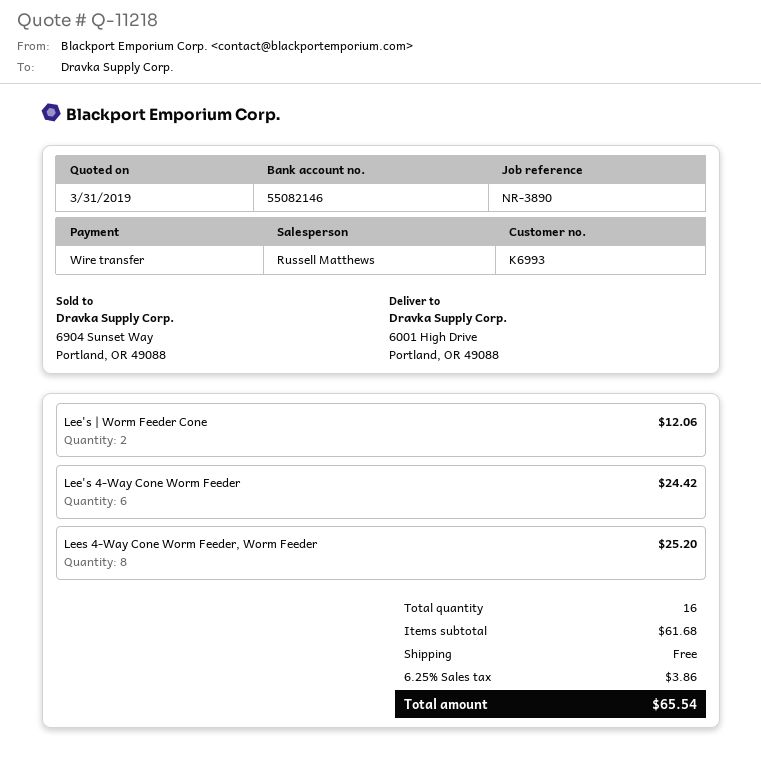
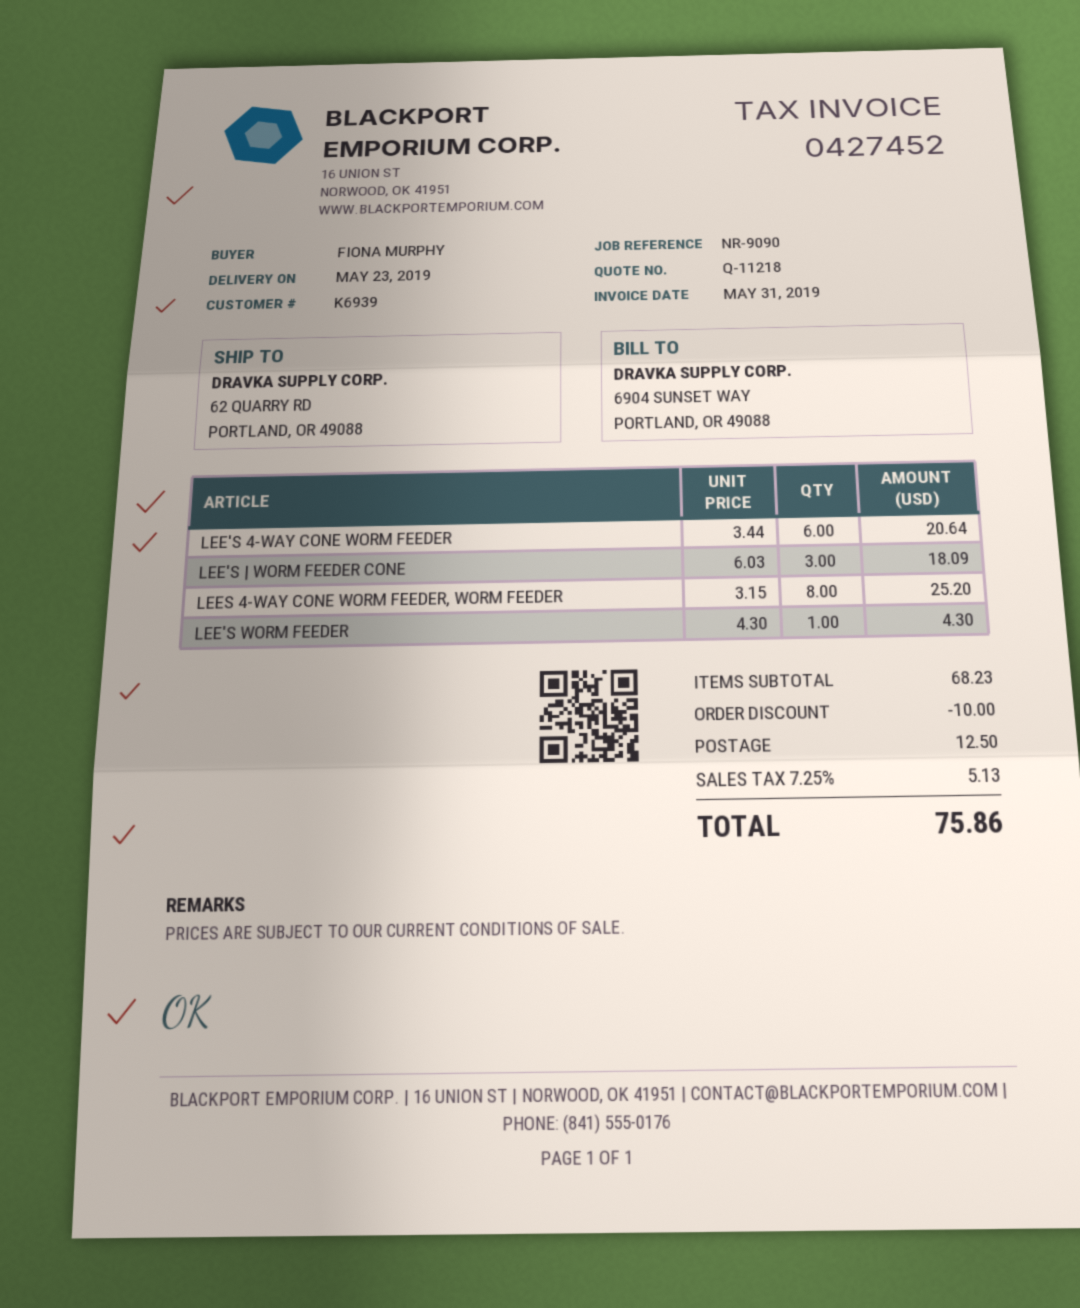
customer number: K6993 -> K6939
reference: NR-3890 -> NR-9090
ship to: 6001 High Drive, Portland, OR 49088 -> 62 QUARRY RD, PORTLAND, OR 49088
Lee's | Worm Feeder Cone: 2 for 12.06 -> 3 for 18.09
Lee's 4-Way Cone Worm Feeder: 6 for 24.42 -> 6 for 20.64
LEE'S WORM FEEDER: none -> 1 for 4.30
subtotal: 61.68 -> 68.23
discount: none -> 10.00
shipping: 0.00 -> 12.50
tax: 6.25% = 3.86 -> 7.25% = 5.13
total: 65.54 -> 75.86

